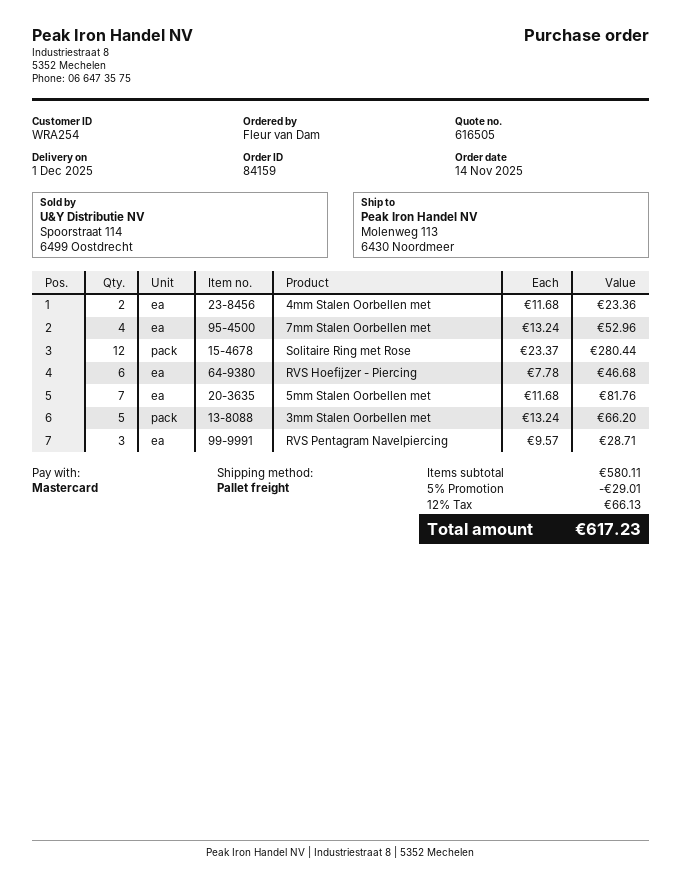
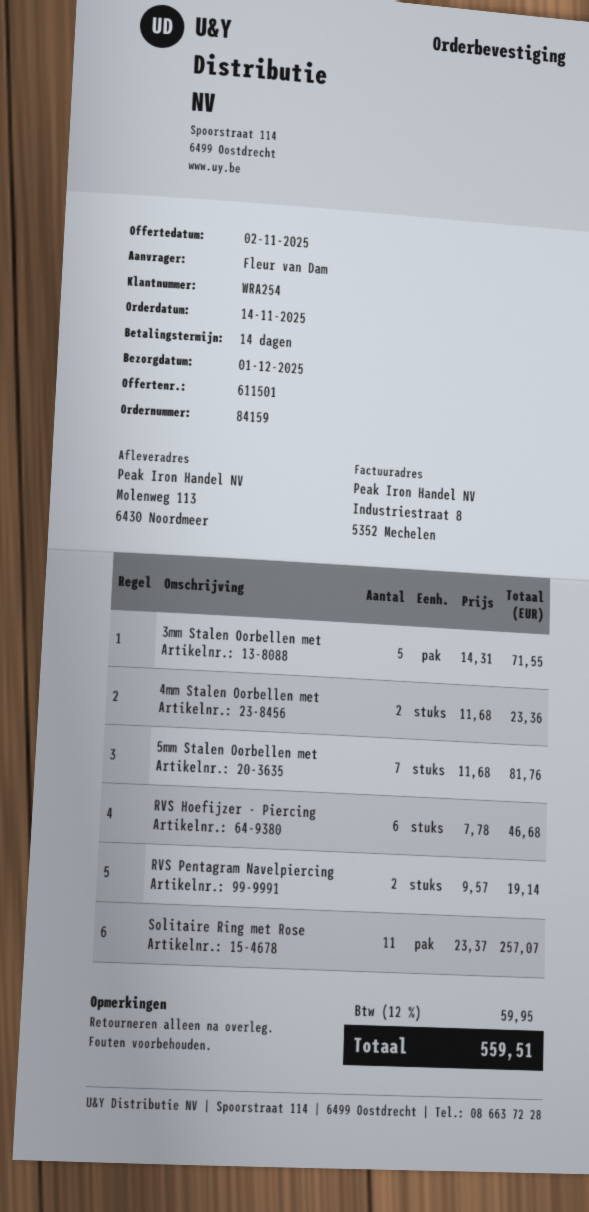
quote number: 616505 -> 611501
7mm Stalen Oorbellen met: 4 x 13.24 = 52.96 -> none
Solitaire Ring met Rose: 12 x 23.37 = 280.44 -> 11 x 23.37 = 257.07
3mm Stalen Oorbellen met: 5 x 13.24 = 66.20 -> 5 x 14.31 = 71.55
RVS Pentagram Navelpiercing: 3 x 9.57 = 28.71 -> 2 x 9.57 = 19.14
discount: 5% = 29.01 -> none
tax: 12% = 66.13 -> 12% = 59.95
total: 617.23 -> 559.51

